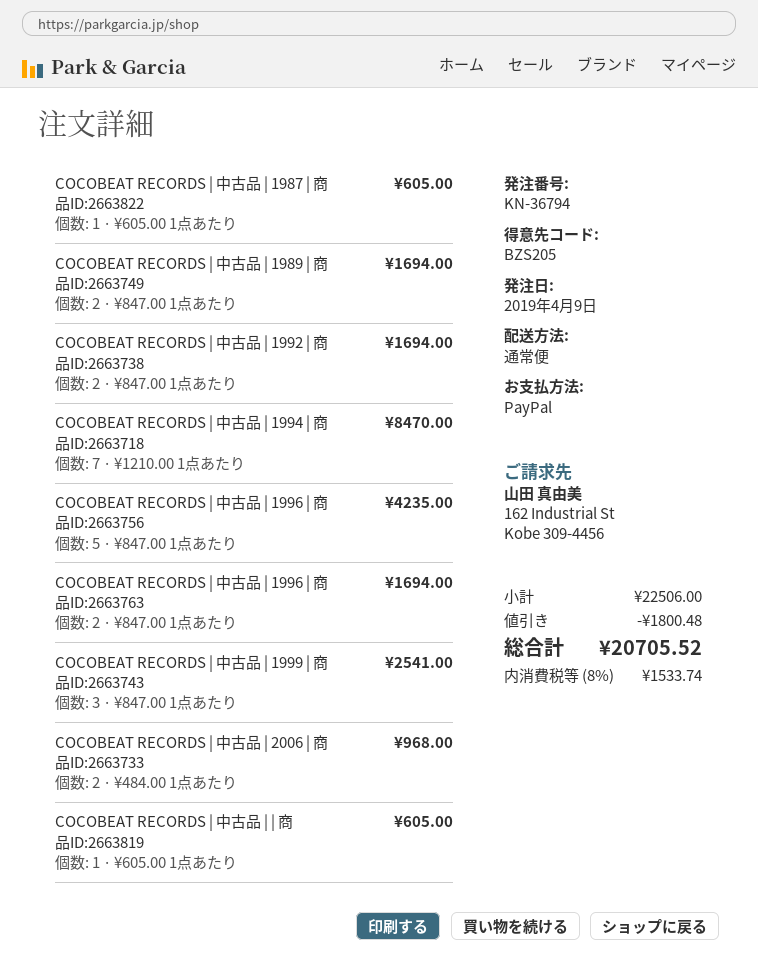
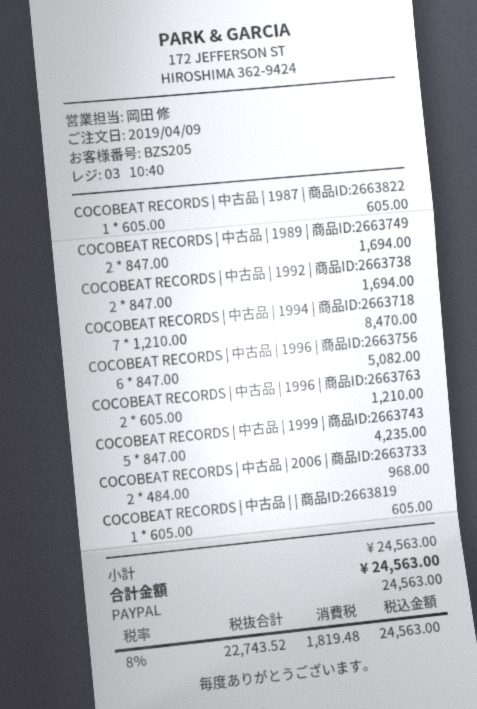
COCOBEAT RECORDS | 中古品 | 1996 | 商品ID:2663756: 5 x 847.00 = 4235.00 -> 6 x 847.00 = 5082.00
COCOBEAT RECORDS | 中古品 | 1996 | 商品ID:2663763: 2 x 847.00 = 1694.00 -> 2 x 605.00 = 1210.00
COCOBEAT RECORDS | 中古品 | 1999 | 商品ID:2663743: 3 x 847.00 = 2541.00 -> 5 x 847.00 = 4235.00
subtotal: 22506.00 -> 24563.00
discount: 1800.48 -> none
tax: 8% = 1533.74 -> 8% = 1819.48
total: 20705.52 -> 24563.00

